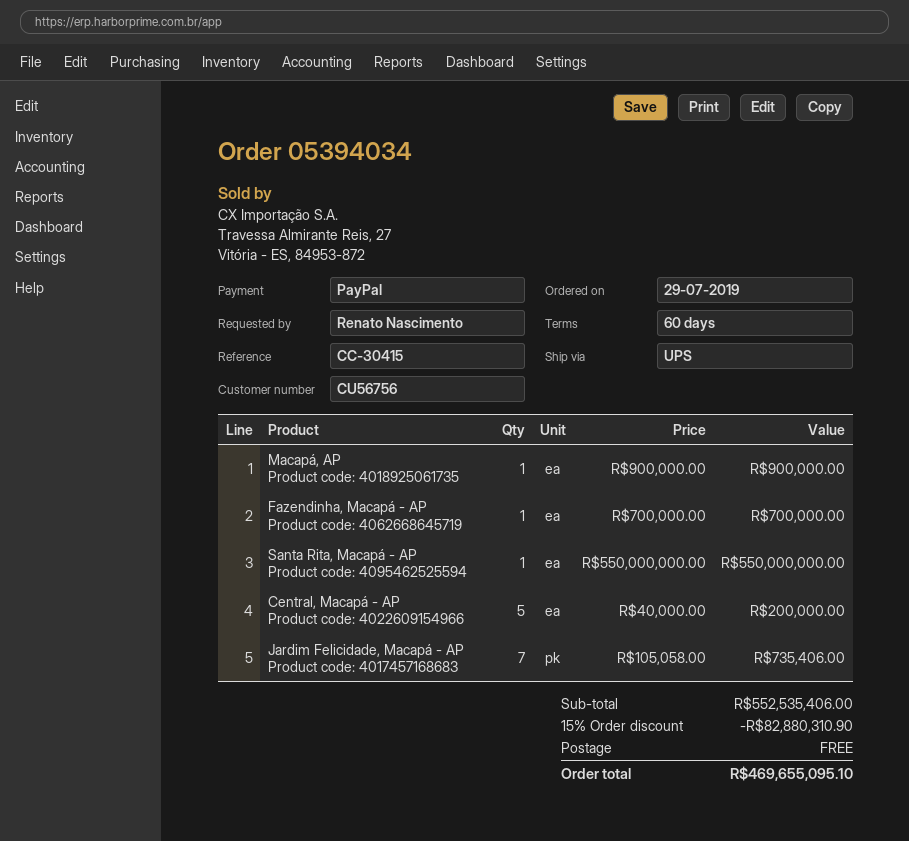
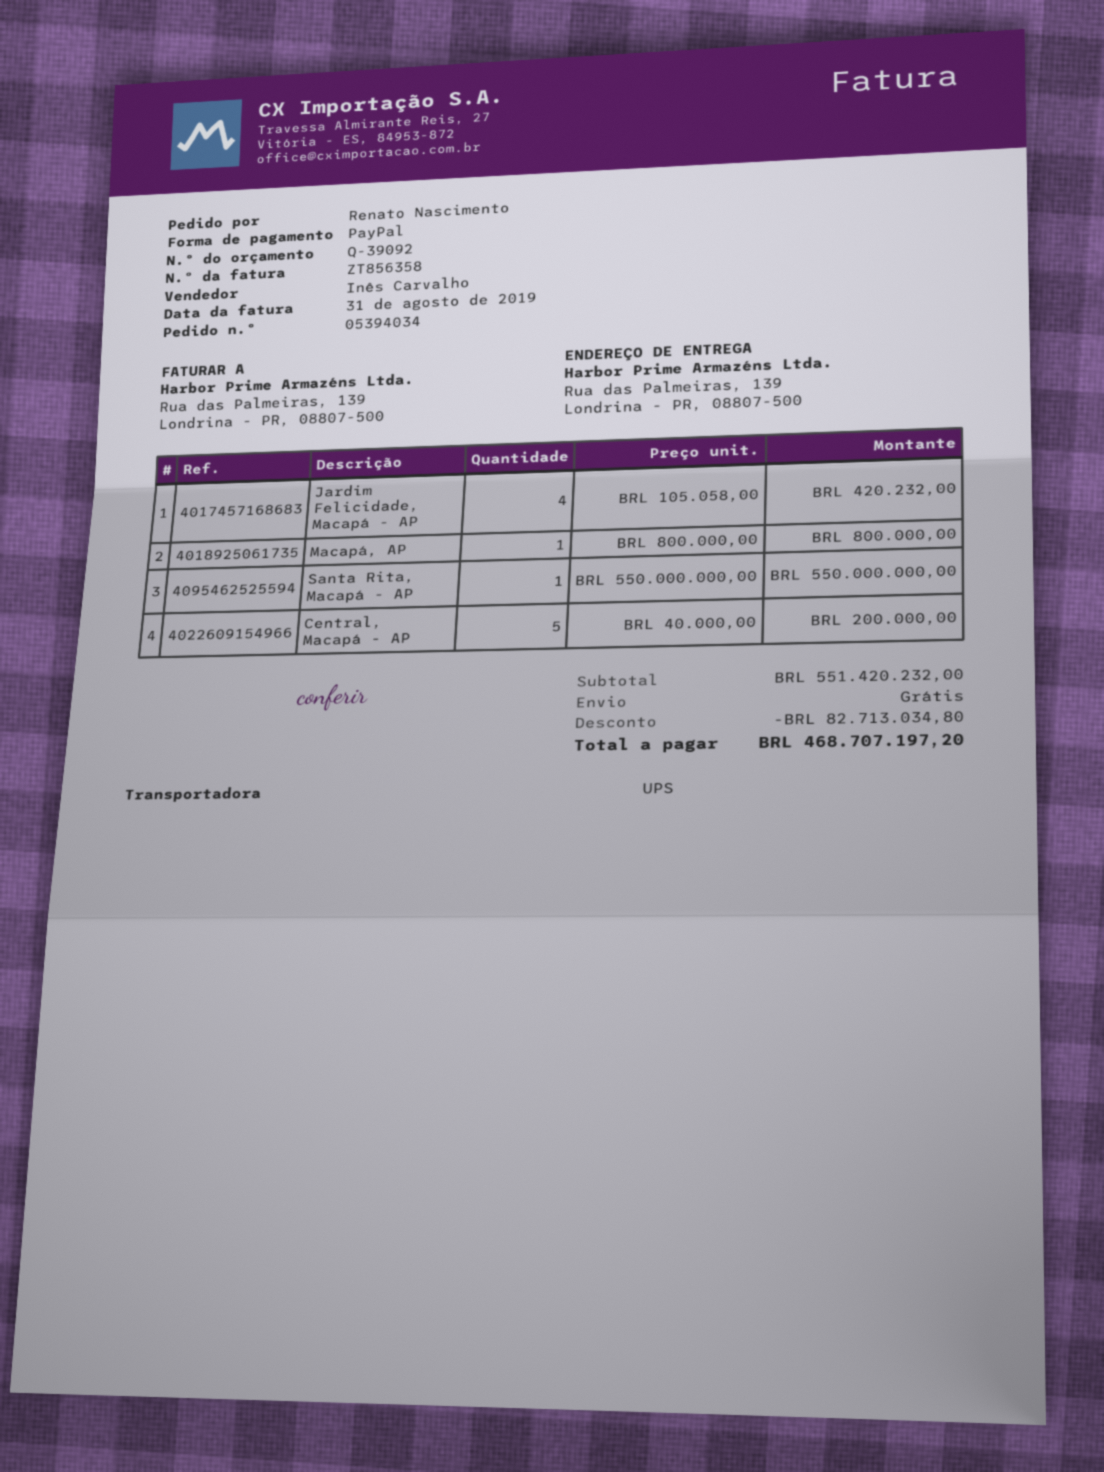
Macapá, AP: 1 x 900000.00 = 900000.00 -> 1 x 800000.00 = 800000.00
Fazendinha, Macapá - AP: 1 x 700000.00 = 700000.00 -> none
Jardim Felicidade, Macapá - AP: 7 x 105058.00 = 735406.00 -> 4 x 105058.00 = 420232.00
subtotal: 552535406.00 -> 551420232.00
discount: 82880310.90 -> 82713034.80
total: 469655095.10 -> 468707197.20

